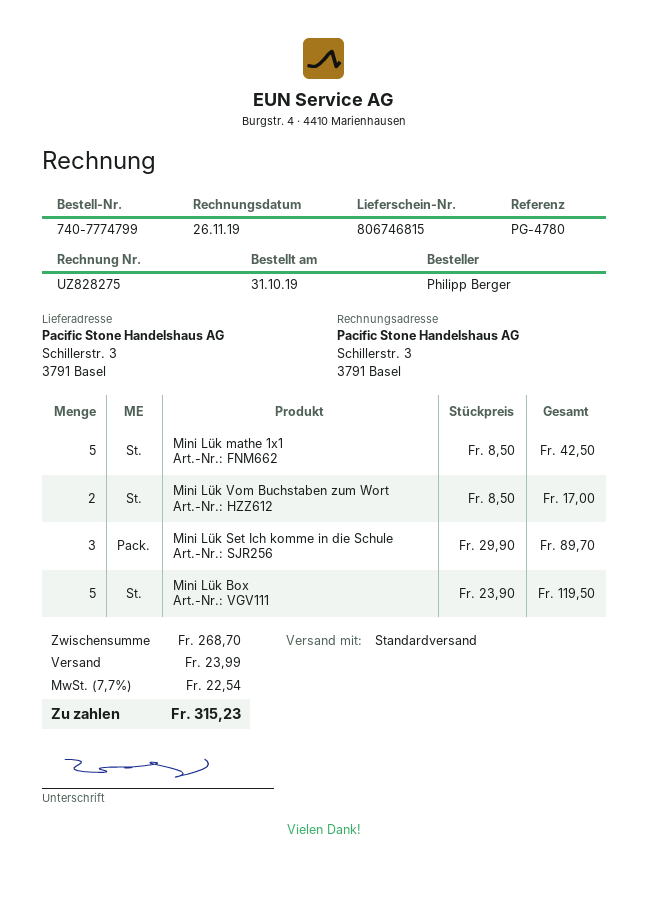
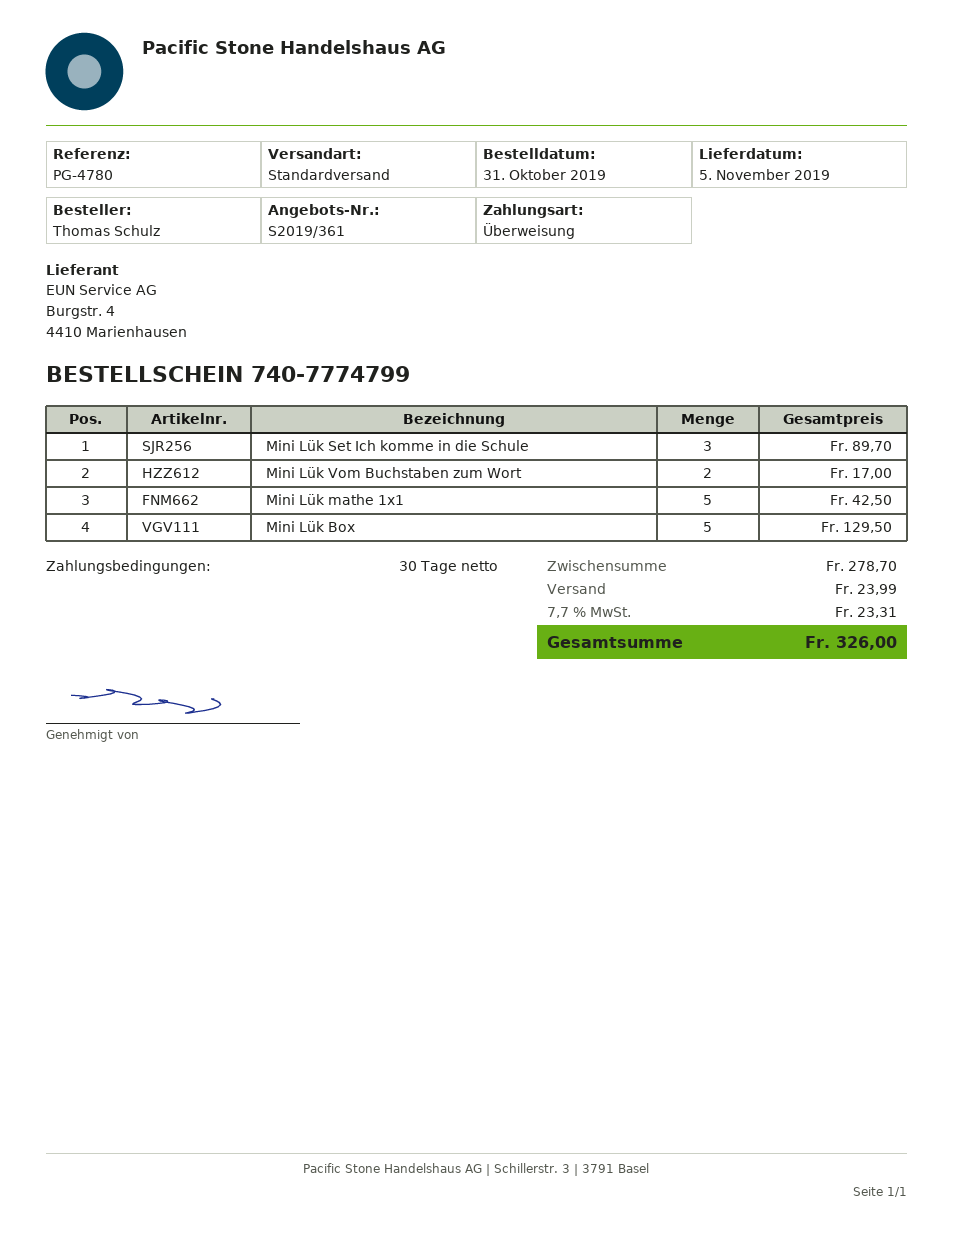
ordered by: Philipp Berger -> Thomas Schulz
Mini Lük Box: 5 for 119.50 -> 5 for 129.50
subtotal: 268.70 -> 278.70
tax: 7.7% = 22.54 -> 7.7% = 23.31
total: 315.23 -> 326.00

